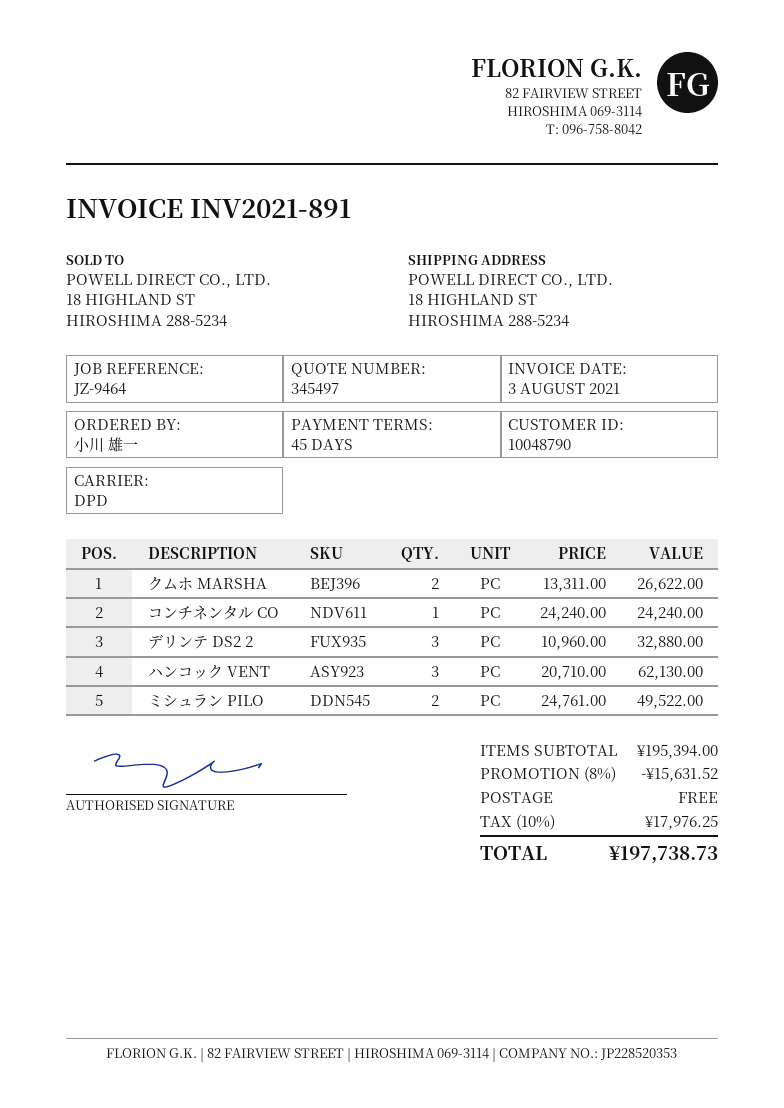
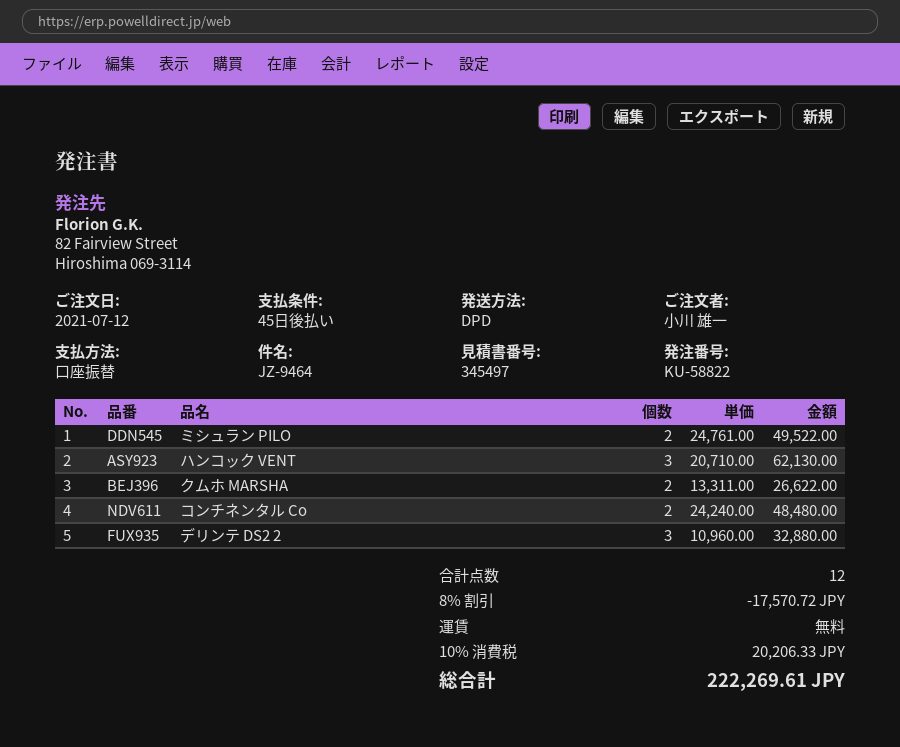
コンチネンタル CO: 1 x 24240.00 = 24240.00 -> 2 x 24240.00 = 48480.00
discount: 8% = 15631.52 -> 8% = 17570.72
tax: 10% = 17976.25 -> 10% = 20206.33
total: 197738.73 -> 222269.61

